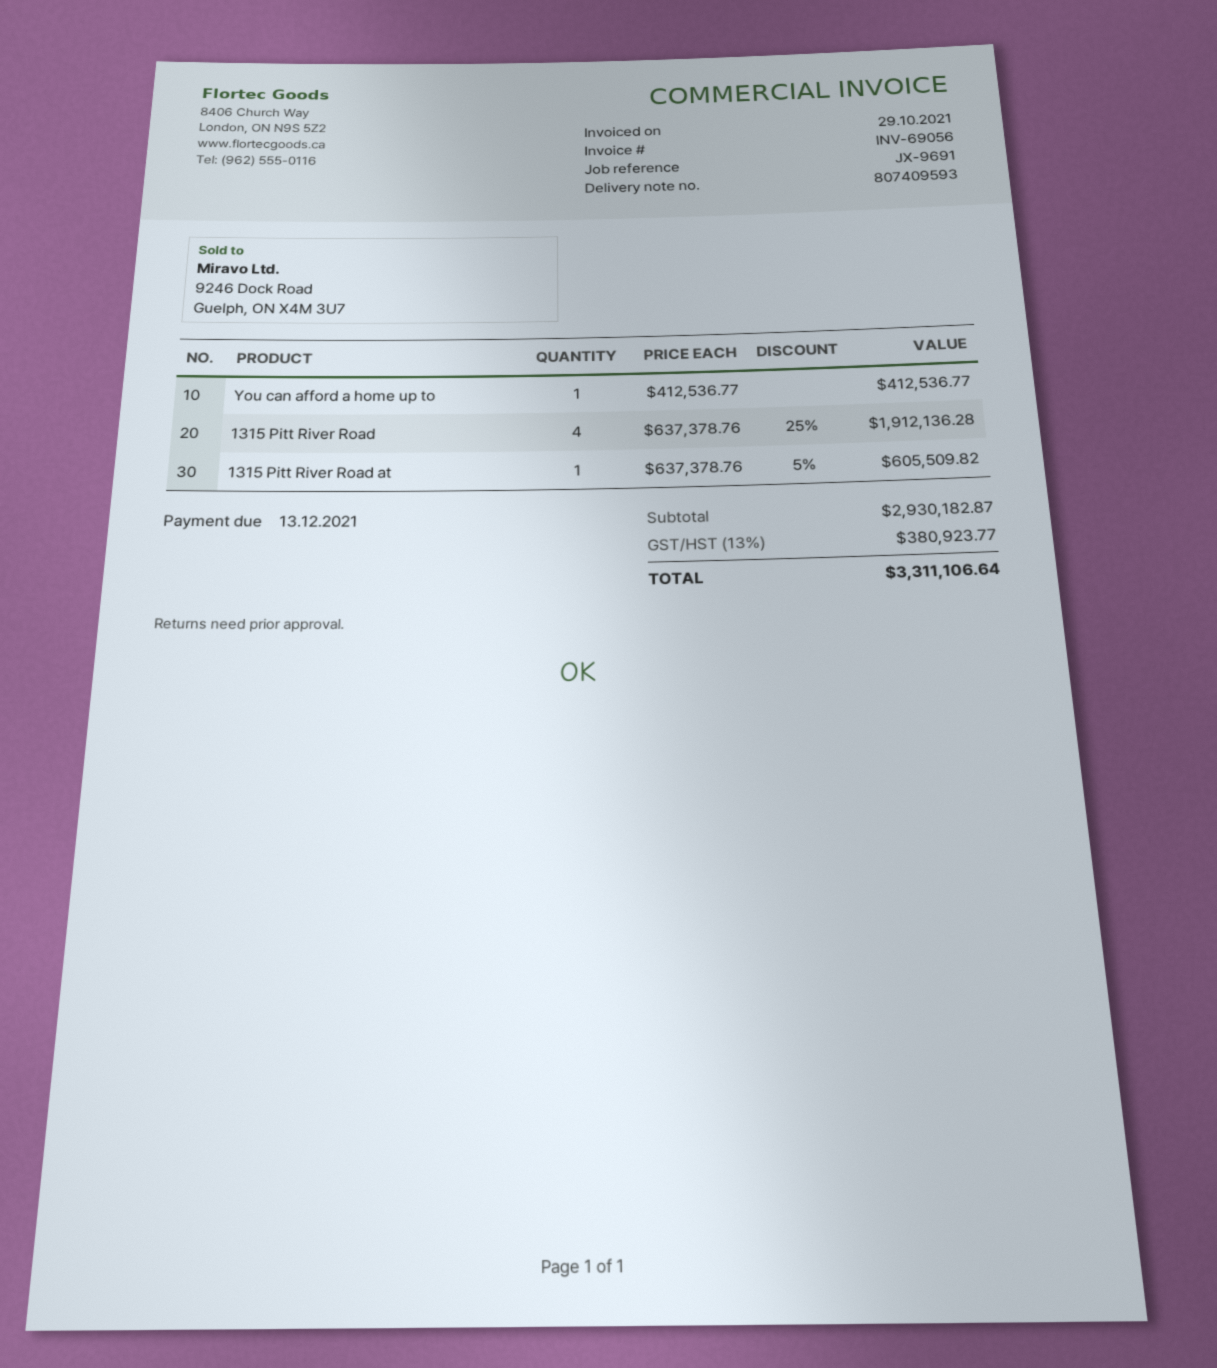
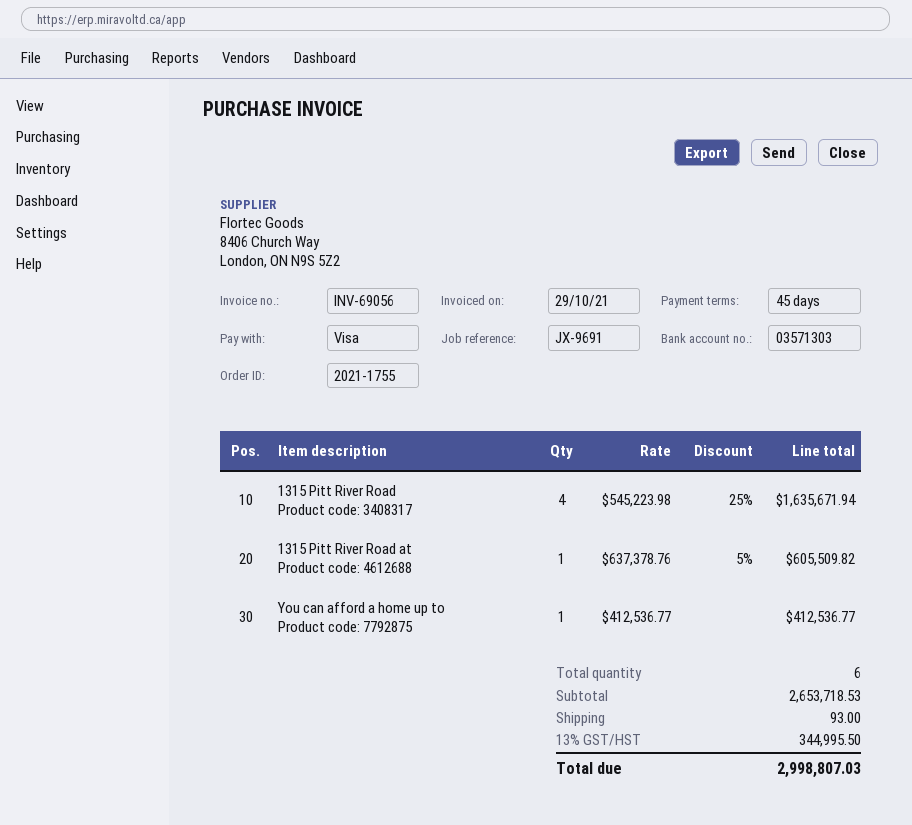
1315 Pitt River Road: 4 x 637378.76 - 25% = 1912136.28 -> 4 x 545223.98 - 25% = 1635671.94
subtotal: 2930182.87 -> 2653718.53
shipping: none -> 93.00
tax: 13% = 380923.77 -> 13% = 344995.50
total: 3311106.64 -> 2998807.03

